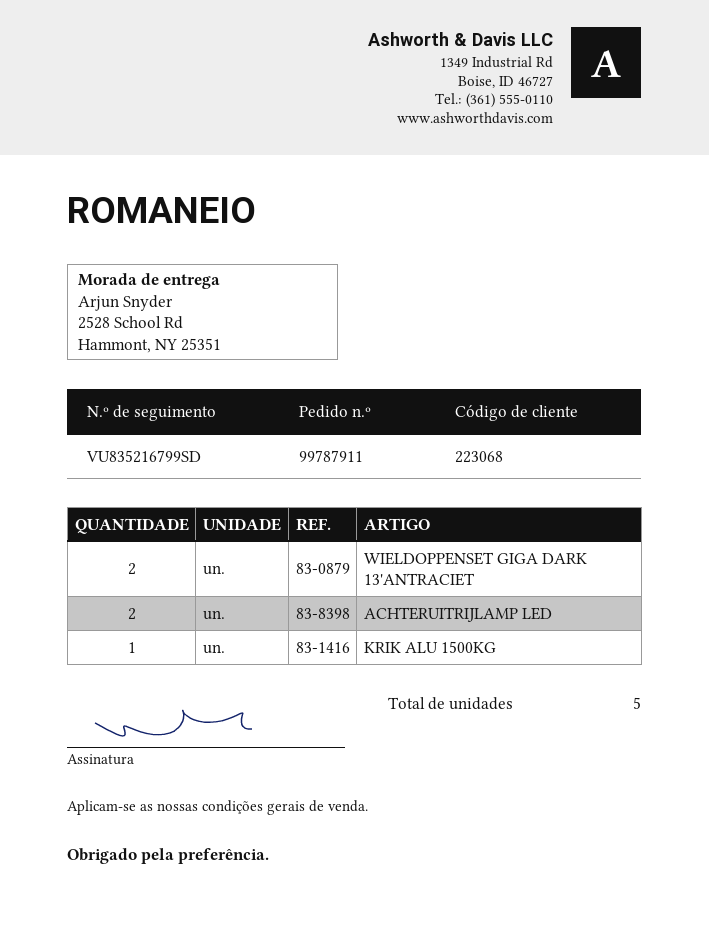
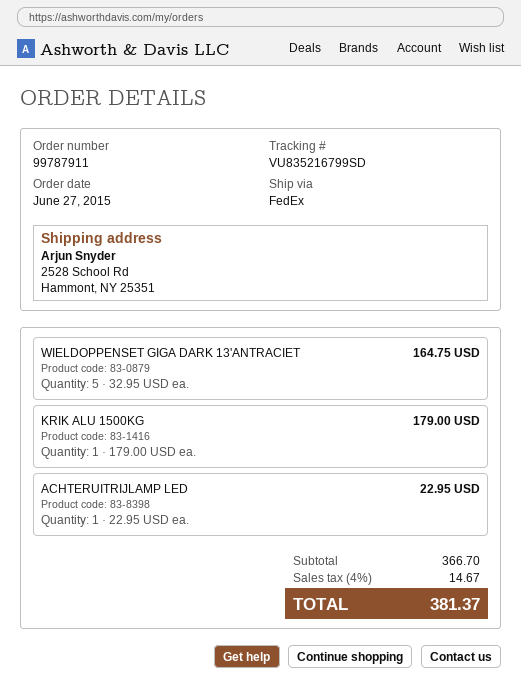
WIELDOPPENSET GIGA DARK 13'ANTRACIET: 2 -> 5
ACHTERUITRIJLAMP LED: 2 -> 1

